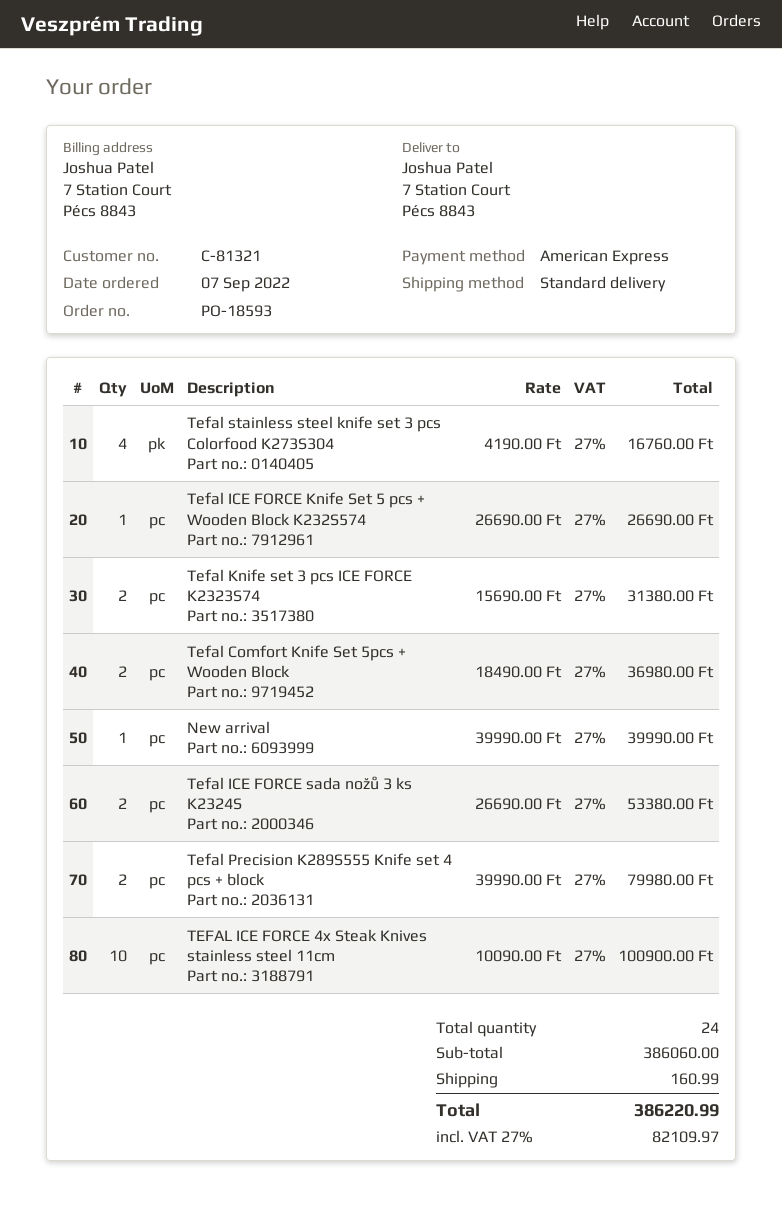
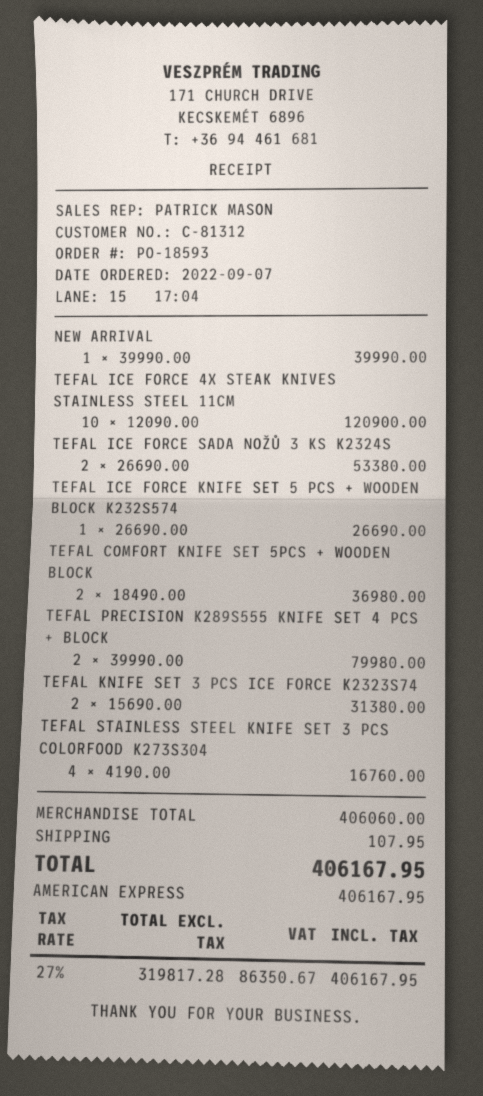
customer number: C-81321 -> C-81312
TEFAL ICE FORCE 4x Steak Knives stainless steel 11cm: 10 x 10090.00 = 100900.00 -> 10 x 12090.00 = 120900.00
subtotal: 386060.00 -> 406060.00
shipping: 160.99 -> 107.95
tax: 27% = 82109.97 -> 27% = 86350.67
total: 386220.99 -> 406167.95

